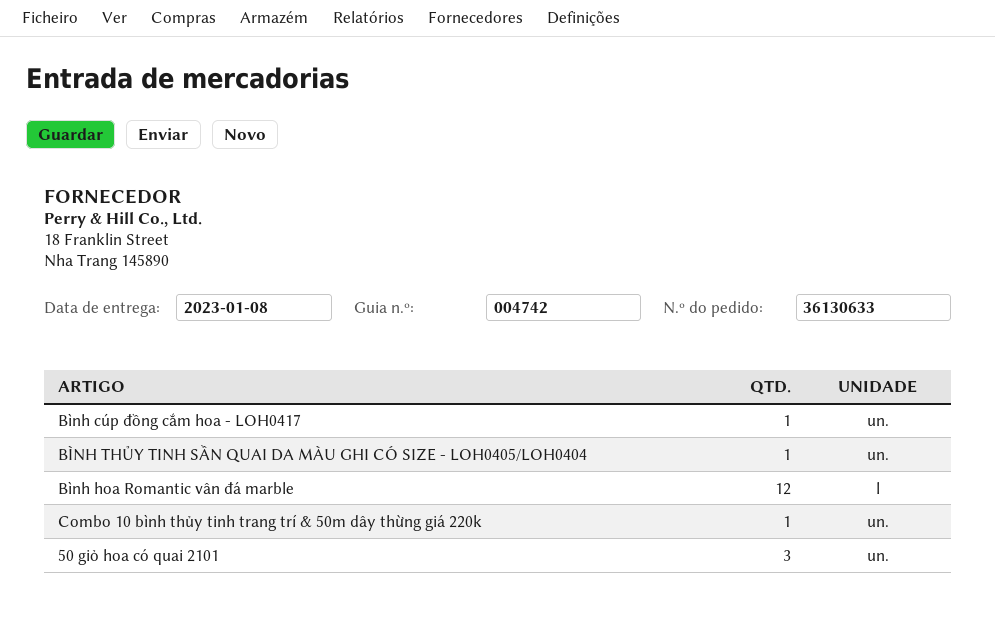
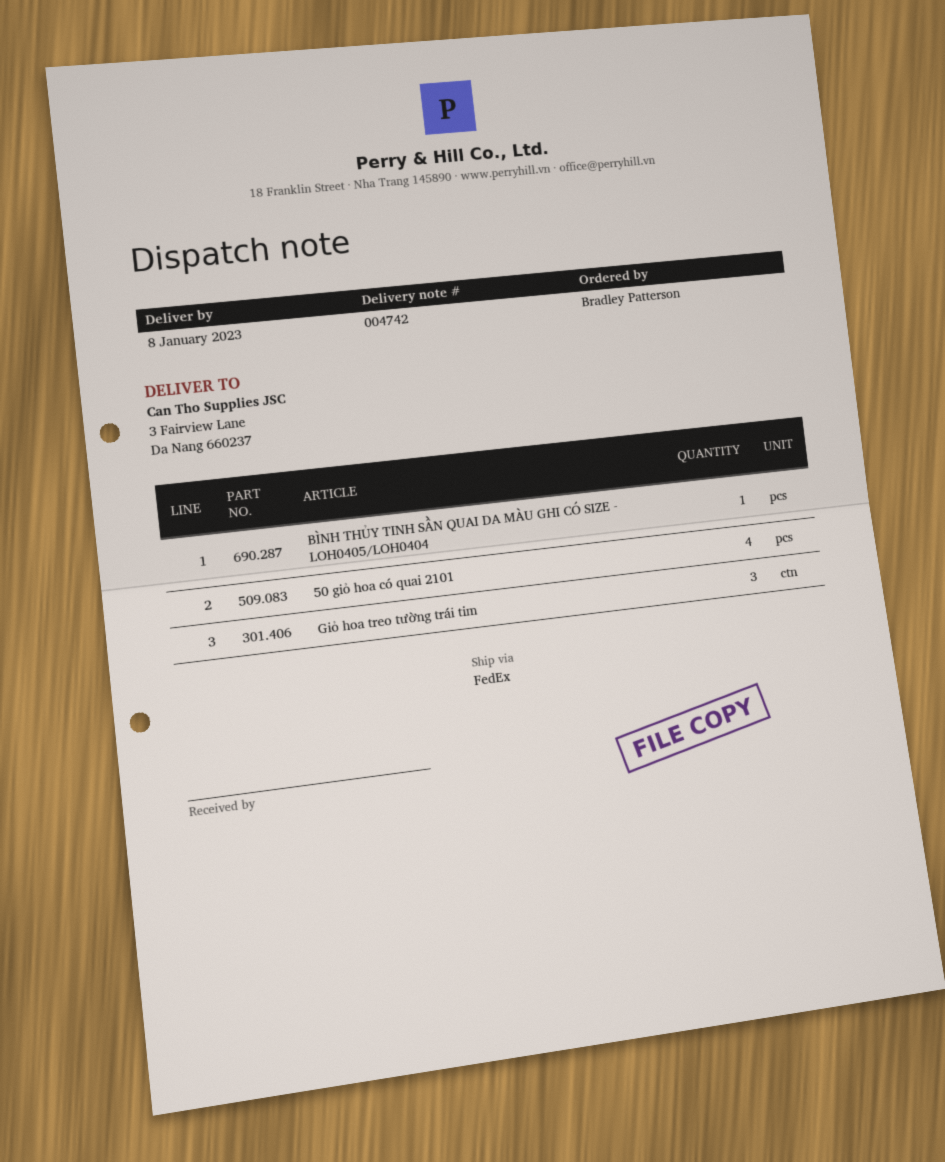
Bình cúp đồng cắm hoa - LOH0417: 1 -> none
Bình hoa Romantic vân đá marble: 12 -> none
Combo 10 bình thủy tinh trang trí & 50m dây thừng giá 220k: 1 -> none
50 giỏ hoa có quai 2101: 3 -> 4
Giỏ hoa treo tường trái tim: none -> 3

